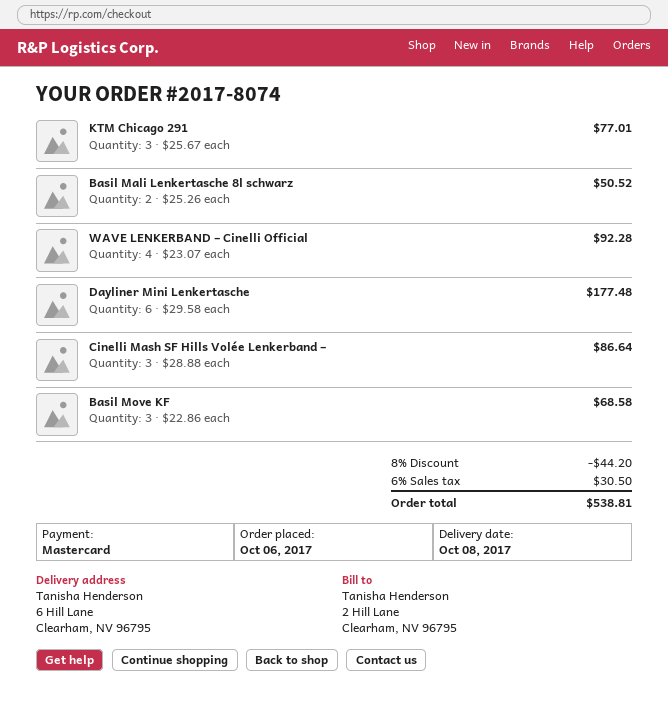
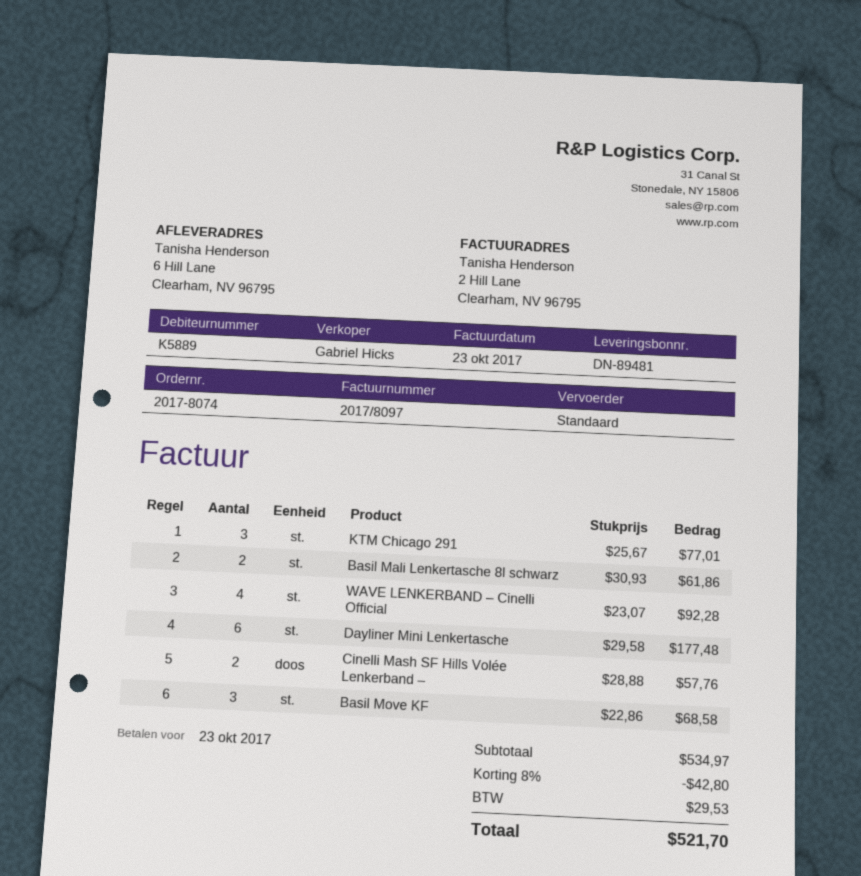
Basil Mali Lenkertasche 8l schwarz: 2 x 25.26 = 50.52 -> 2 x 30.93 = 61.86
Cinelli Mash SF Hills Volée Lenkerband –: 3 x 28.88 = 86.64 -> 2 x 28.88 = 57.76
discount: 8% = 44.20 -> 8% = 42.80
tax: 30.50 -> 29.53
total: 538.81 -> 521.70

